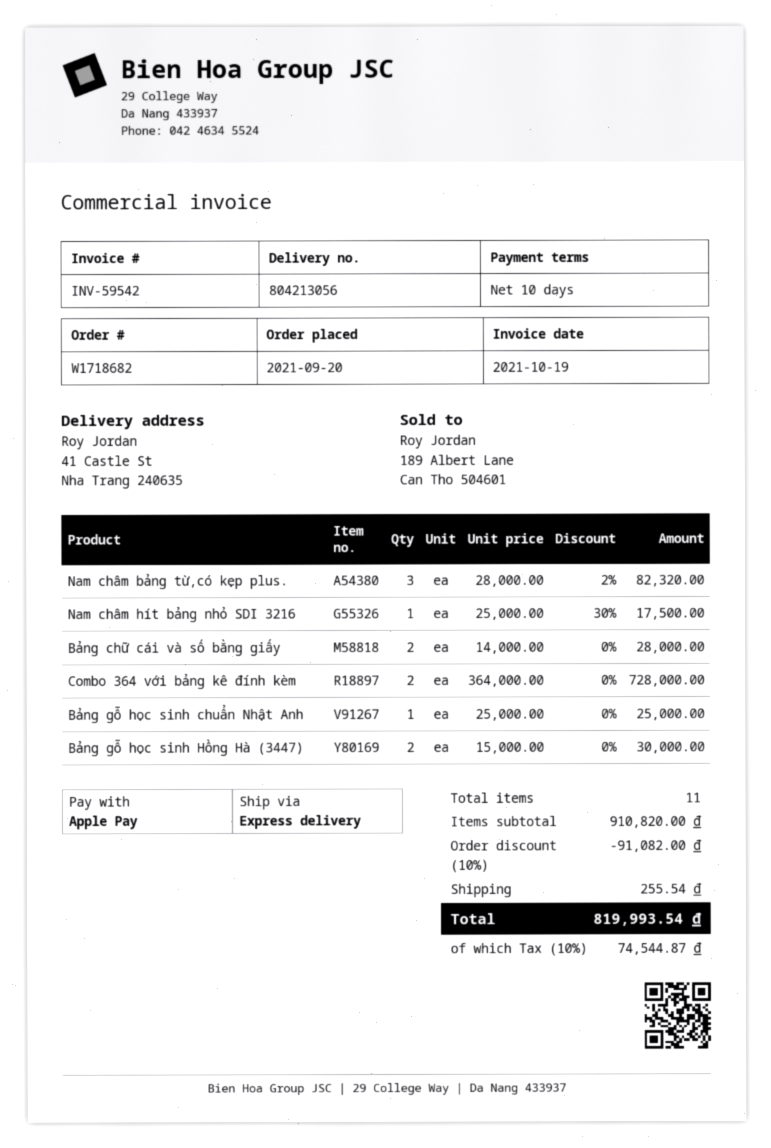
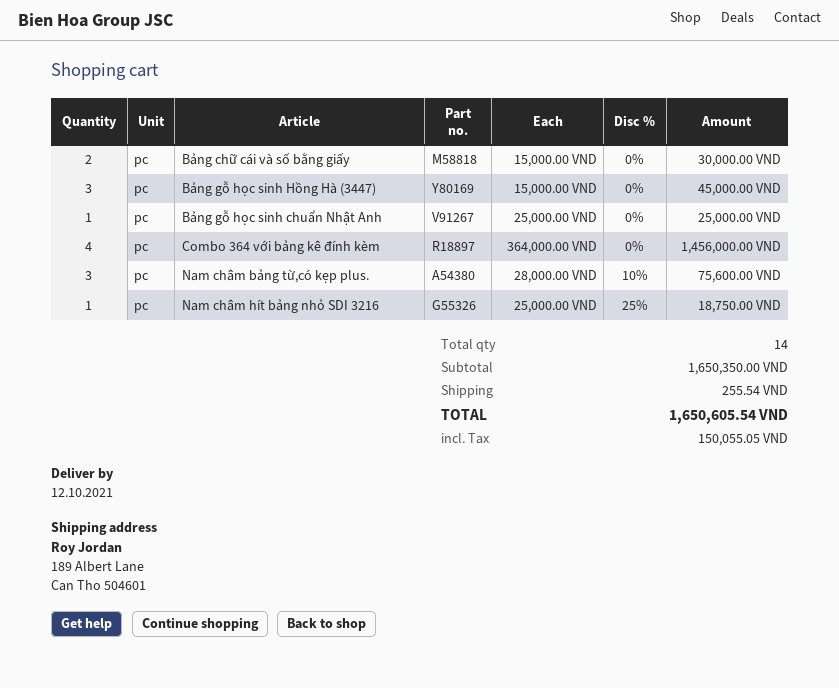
ship to: 41 Castle St, Nha Trang 240635 -> 189 Albert Lane, Can Tho 504601
Nam châm bảng từ,có kẹp plus.: 3 x 28000.00 - 2% = 82320.00 -> 3 x 28000.00 - 10% = 75600.00
Nam châm hít bảng nhỏ SDI 3216: 1 x 25000.00 - 30% = 17500.00 -> 1 x 25000.00 - 25% = 18750.00
Bảng chữ cái và số bằng giấy: 2 x 14000.00 = 28000.00 -> 2 x 15000.00 = 30000.00
Combo 364 với bảng kê đính kèm: 2 x 364000.00 = 728000.00 -> 4 x 364000.00 = 1456000.00
Bảng gỗ học sinh Hồng Hà (3447): 2 x 15000.00 = 30000.00 -> 3 x 15000.00 = 45000.00
total quantity: 11 -> 14
subtotal: 910820.00 -> 1650350.00
discount: 10% = 91082.00 -> none
tax: 74544.87 -> 150055.05
total: 819993.54 -> 1650605.54

